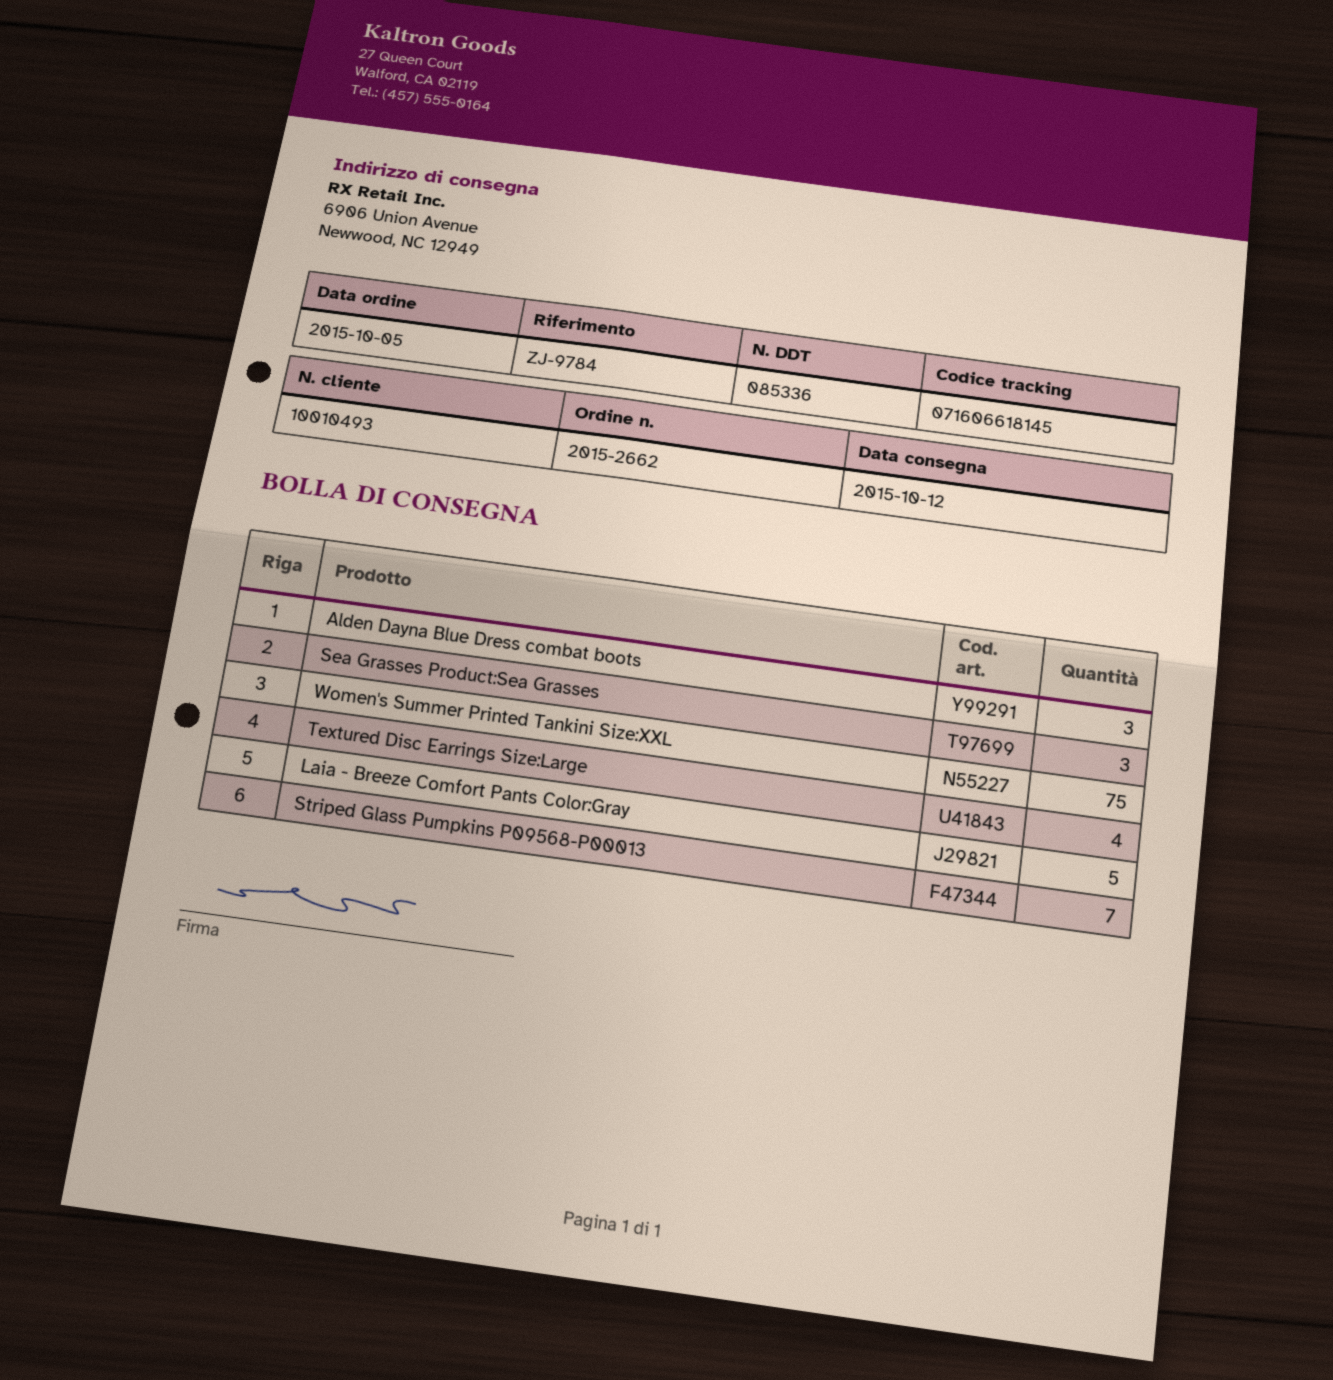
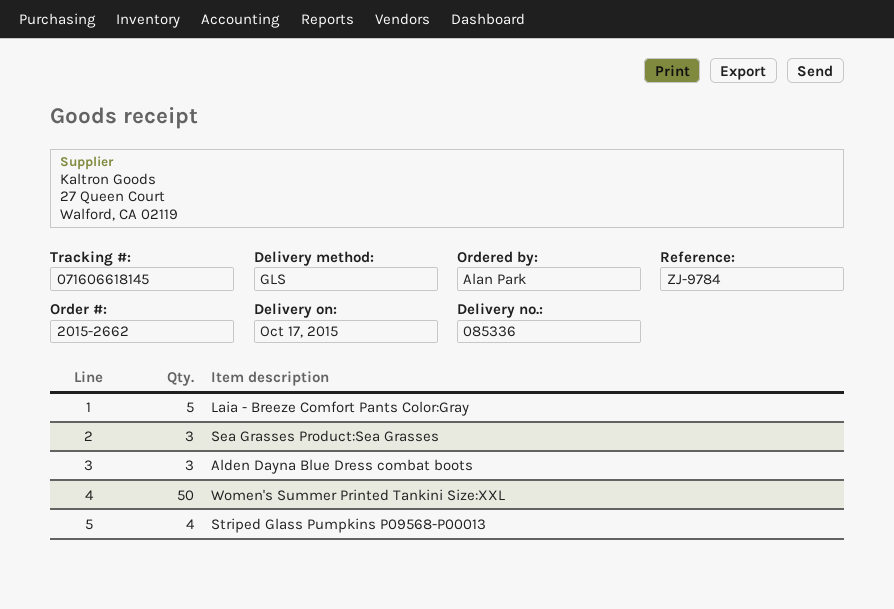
delivery date: 2015-10-12 -> 2015-10-17
Women's Summer Printed Tankini Size:XXL: 75 -> 50
Textured Disc Earrings Size:Large: 4 -> none
Striped Glass Pumpkins P09568-P00013: 7 -> 4

